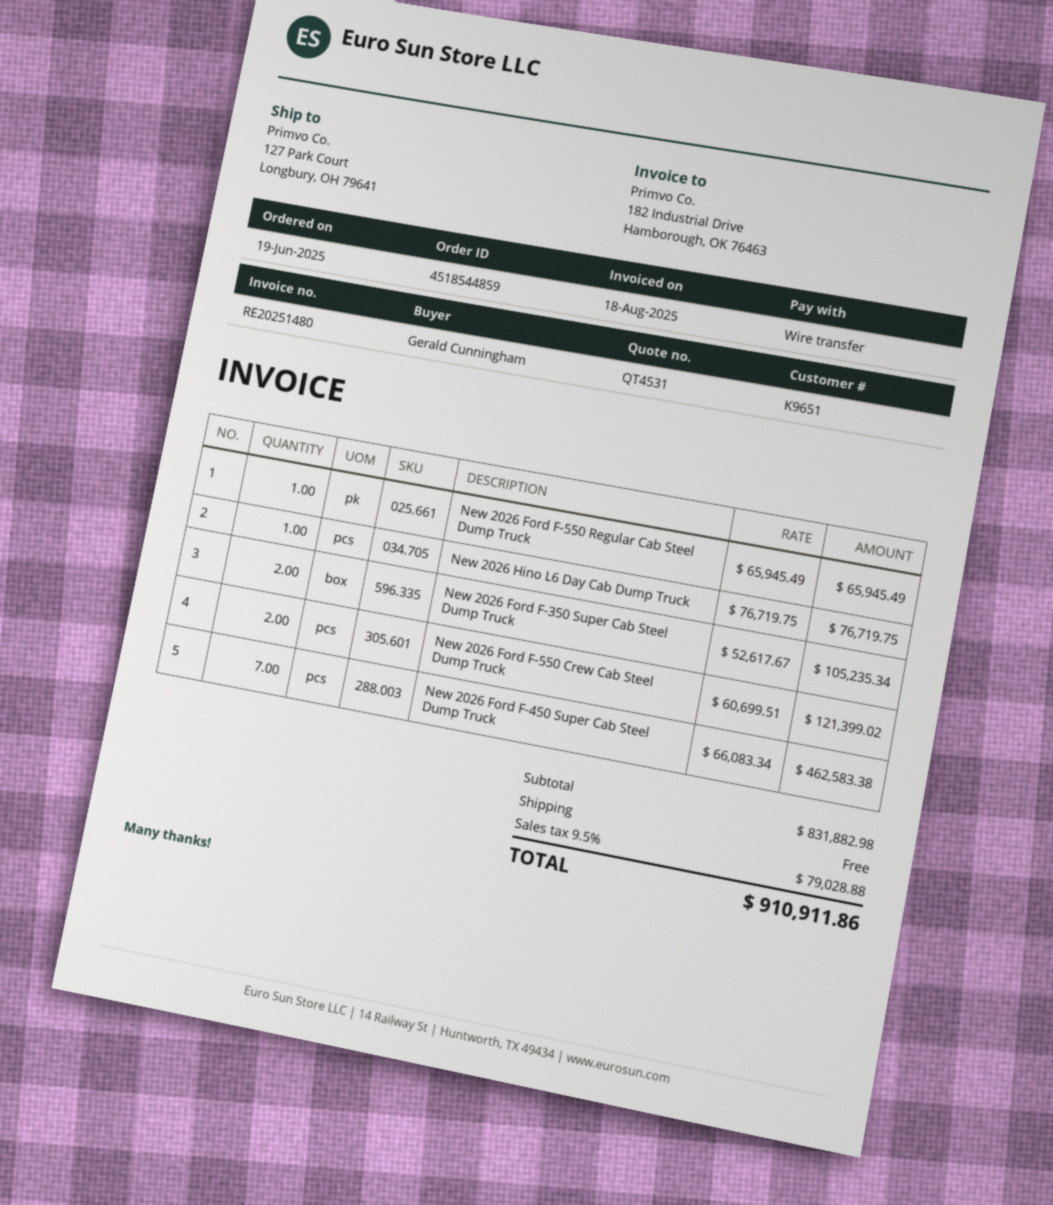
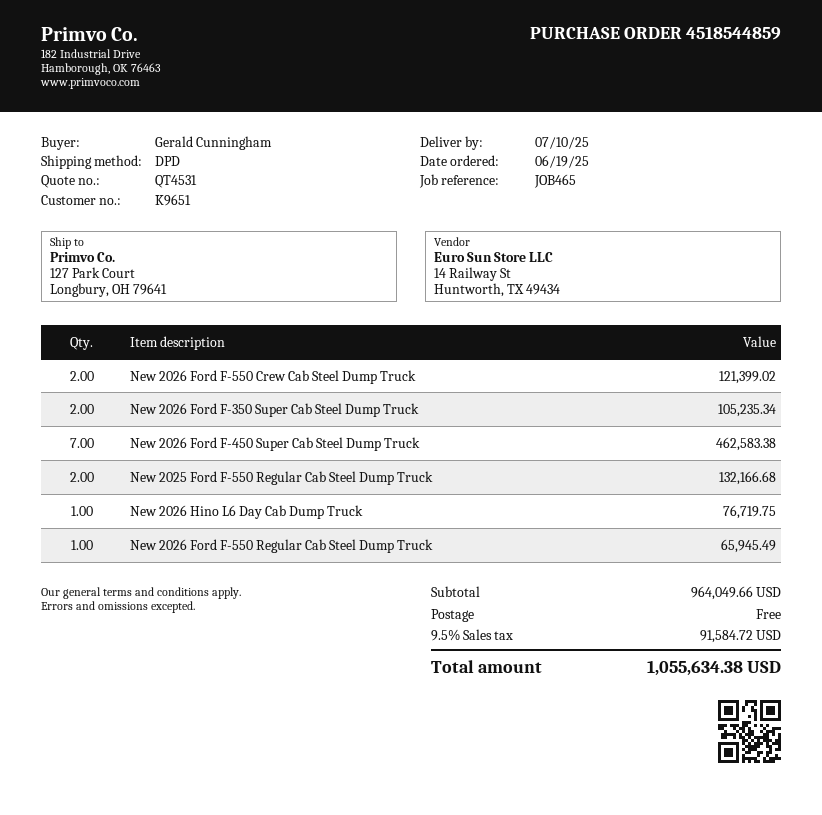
New 2025 Ford F-550 Regular Cab Steel Dump Truck: none -> 2 for 132166.68
subtotal: 831882.98 -> 964049.66
tax: 9.5% = 79028.88 -> 9.5% = 91584.72
total: 910911.86 -> 1055634.38

